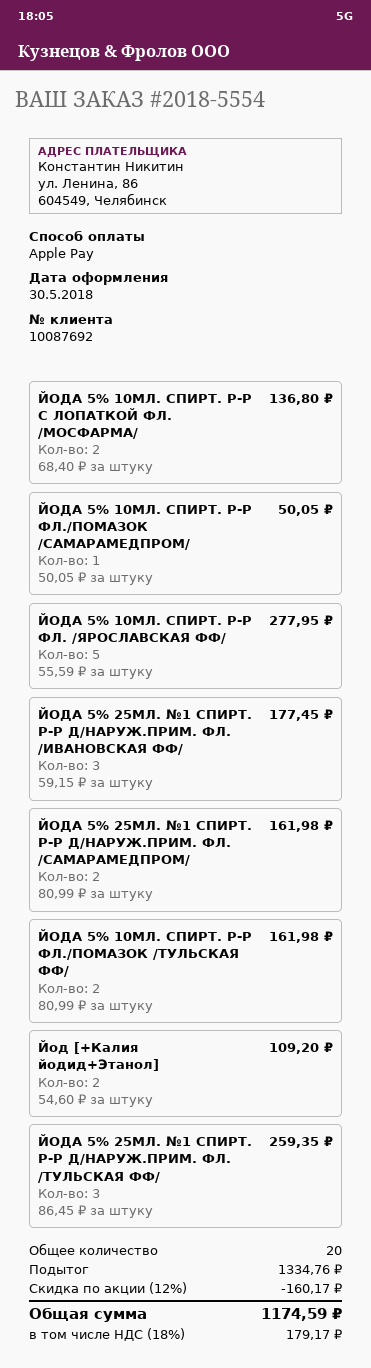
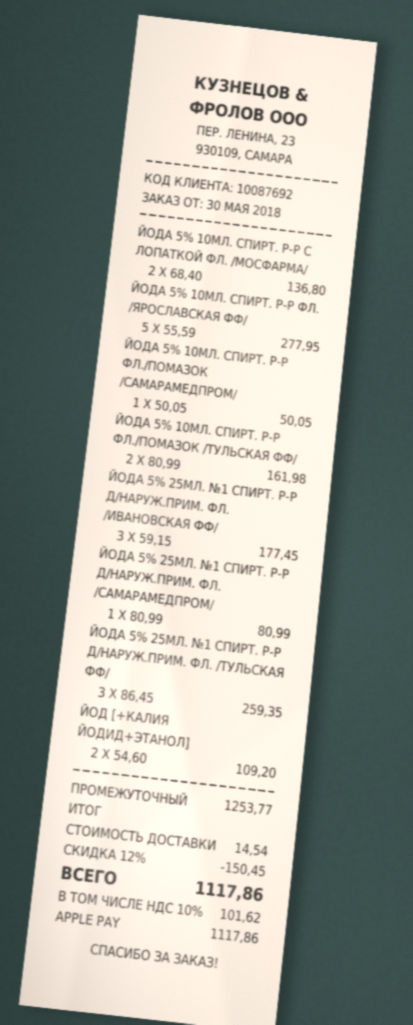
ЙОДА 5% 25МЛ. №1 СПИРТ. Р-Р Д/НАРУЖ.ПРИМ. ФЛ. /САМАРАМЕДПРОМ/: 2 x 80.99 = 161.98 -> 1 x 80.99 = 80.99
subtotal: 1334.76 -> 1253.77
discount: 12% = 160.17 -> 12% = 150.45
shipping: none -> 14.54
tax: 18% = 179.17 -> 10% = 101.62
total: 1174.59 -> 1117.86

